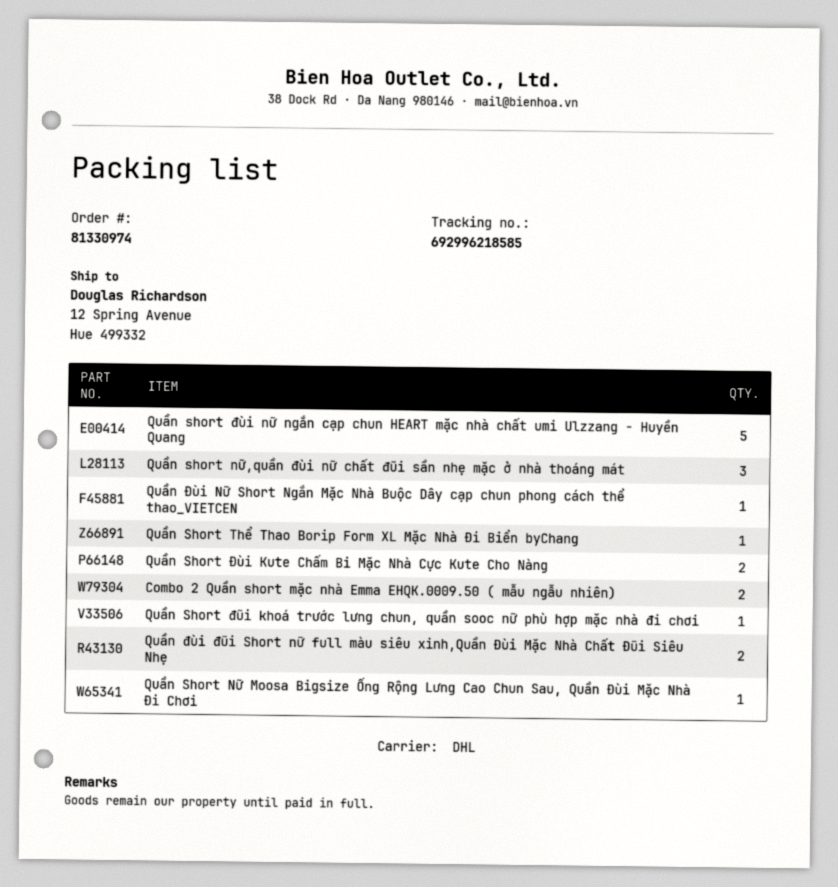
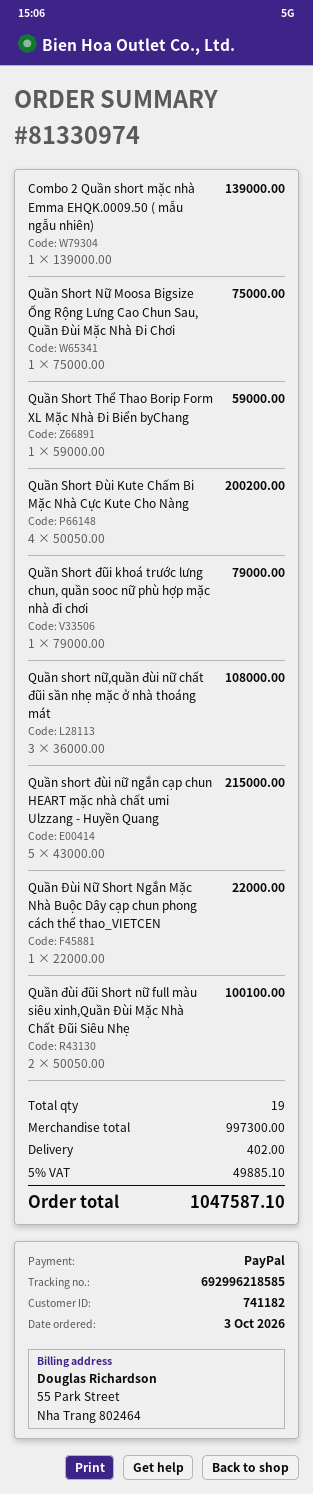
Quần Short Đùi Kute Chấm Bi Mặc Nhà Cực Kute Cho Nàng: 2 -> 4
Combo 2 Quần short mặc nhà Emma EHQK.0009.50 ( mẫu ngẫu nhiên): 2 -> 1

